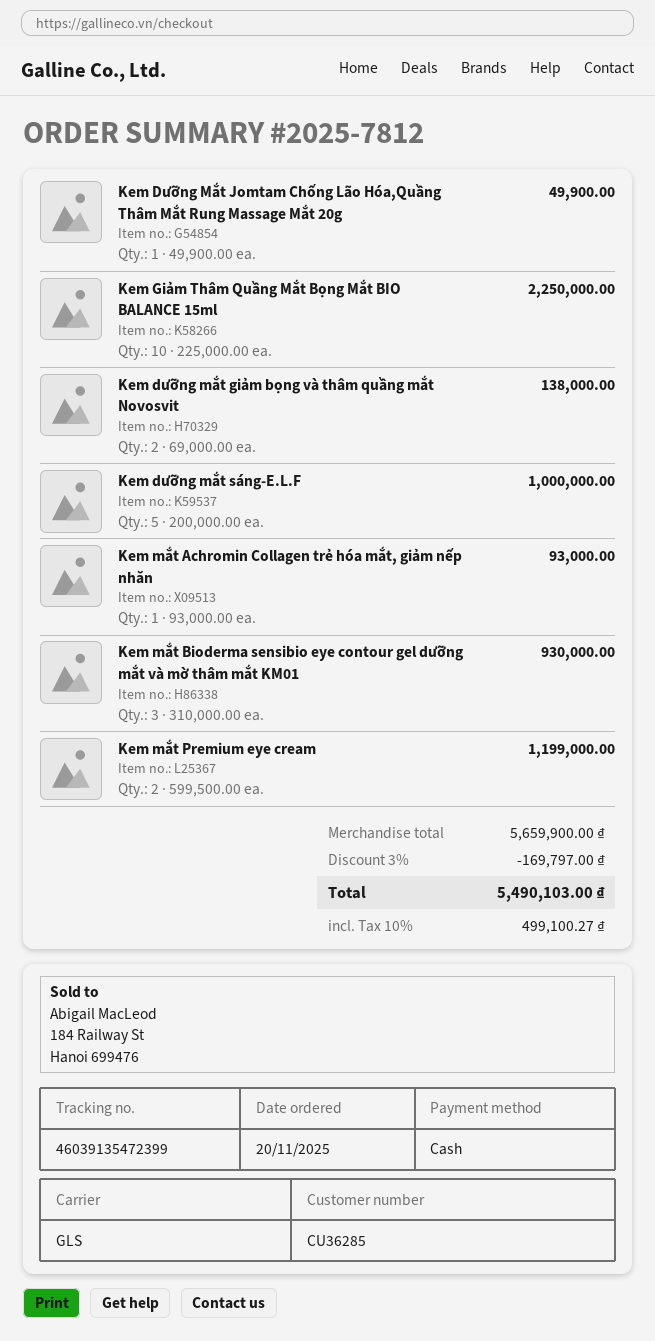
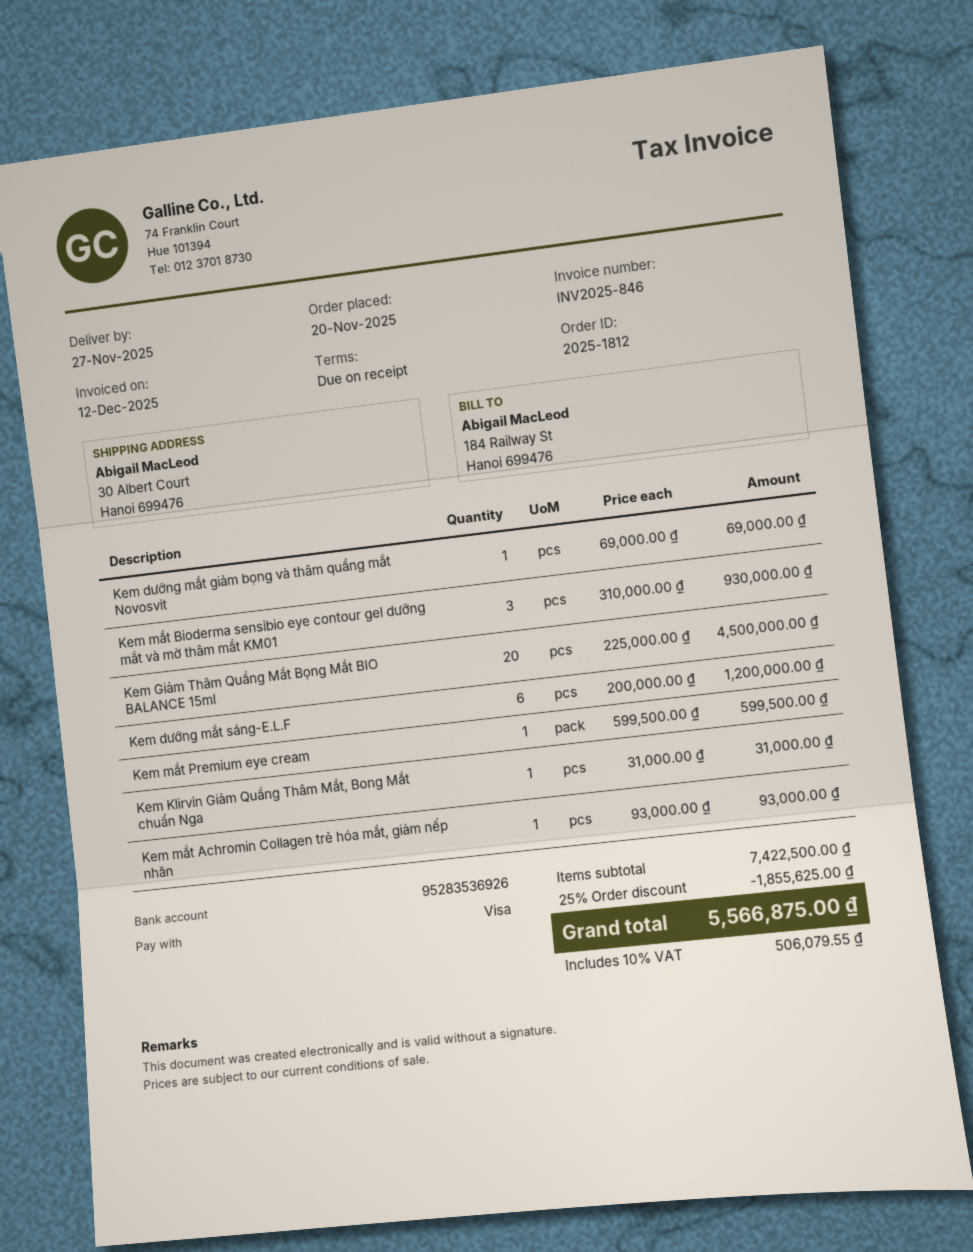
order number: 2025-7812 -> 2025-1812
payment method: cash -> Visa
Kem Dưỡng Mắt Jomtam Chống Lão Hóa,Quầng Thâm Mắt Rung Massage Mắt 20g: 1 x 49900.00 = 49900.00 -> none
Kem Giảm Thâm Quầng Mắt Bọng Mắt BIO BALANCE 15ml: 10 x 225000.00 = 2250000.00 -> 20 x 225000.00 = 4500000.00
Kem dưỡng mắt giảm bọng và thâm quầng mắt Novosvit: 2 x 69000.00 = 138000.00 -> 1 x 69000.00 = 69000.00
Kem dưỡng mắt sáng-E.L.F: 5 x 200000.00 = 1000000.00 -> 6 x 200000.00 = 1200000.00
Kem mắt Premium eye cream: 2 x 599500.00 = 1199000.00 -> 1 x 599500.00 = 599500.00
Kem Klirvin Giảm Quầng Thâm Mắt, Bong Mắt chuẩn Nga: none -> 1 x 31000.00 = 31000.00
subtotal: 5659900.00 -> 7422500.00
discount: 3% = 169797.00 -> 25% = 1855625.00
tax: 10% = 499100.27 -> 10% = 506079.55
total: 5490103.00 -> 5566875.00

